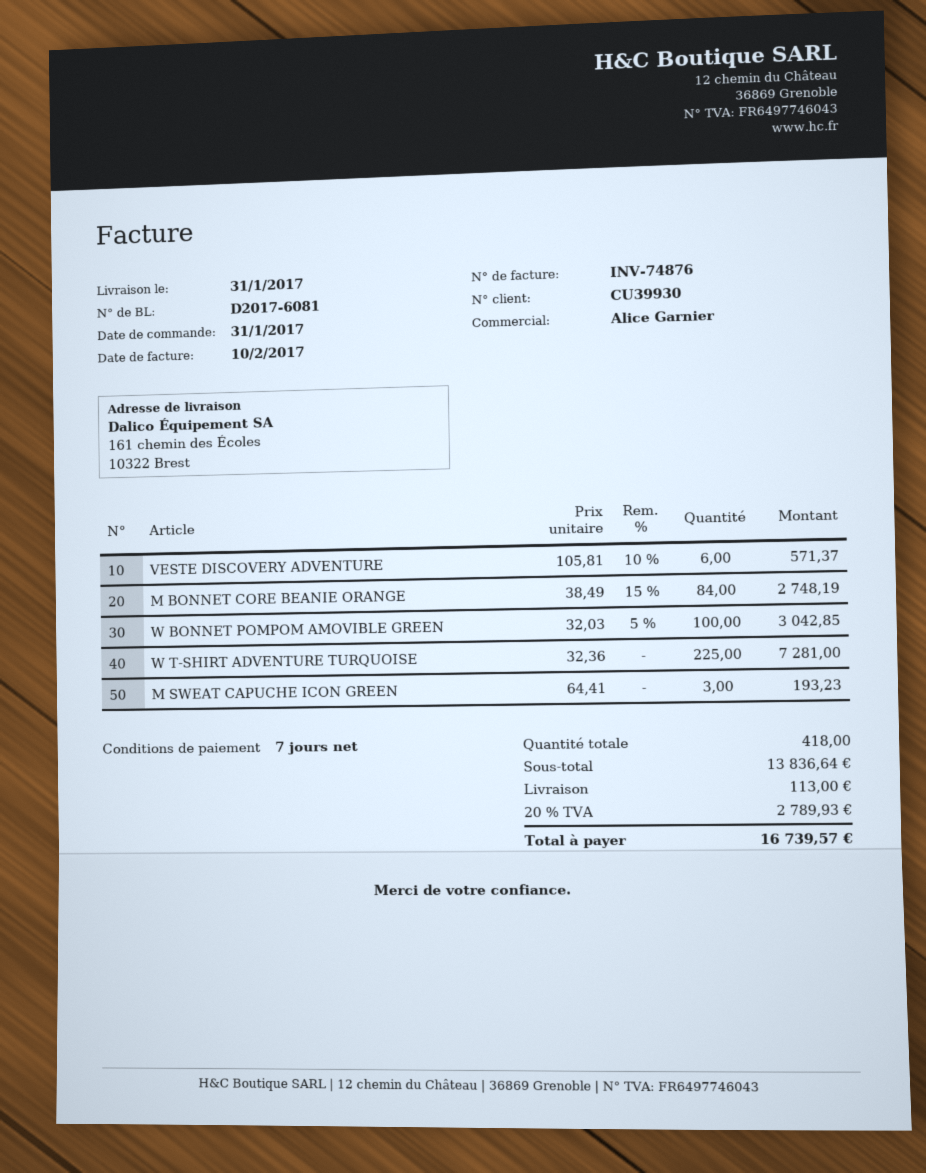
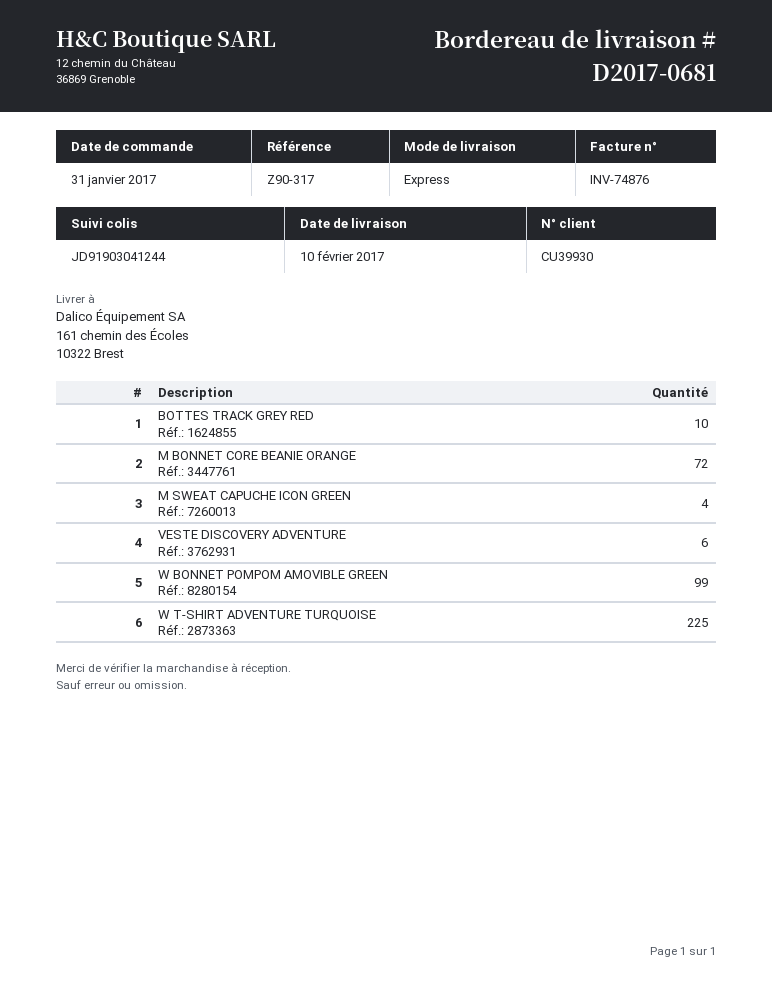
delivery note number: D2017-6081 -> D2017-0681
delivery date: 2017-01-31 -> 2017-02-10
M BONNET CORE BEANIE ORANGE: 84 -> 72
W BONNET POMPOM AMOVIBLE GREEN: 100 -> 99
M SWEAT CAPUCHE ICON GREEN: 3 -> 4
BOTTES TRACK GREY RED: none -> 10

